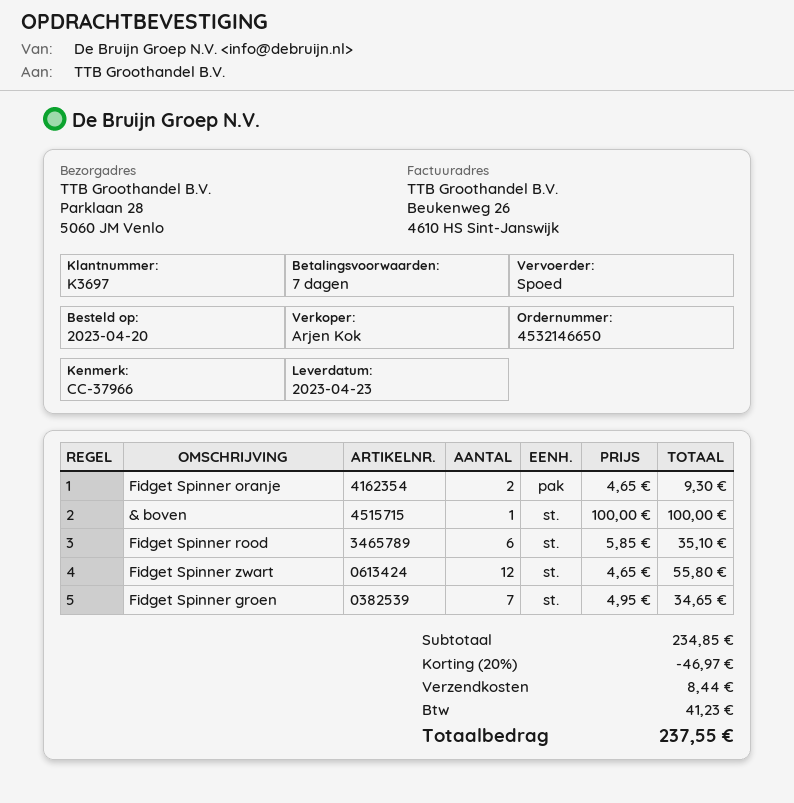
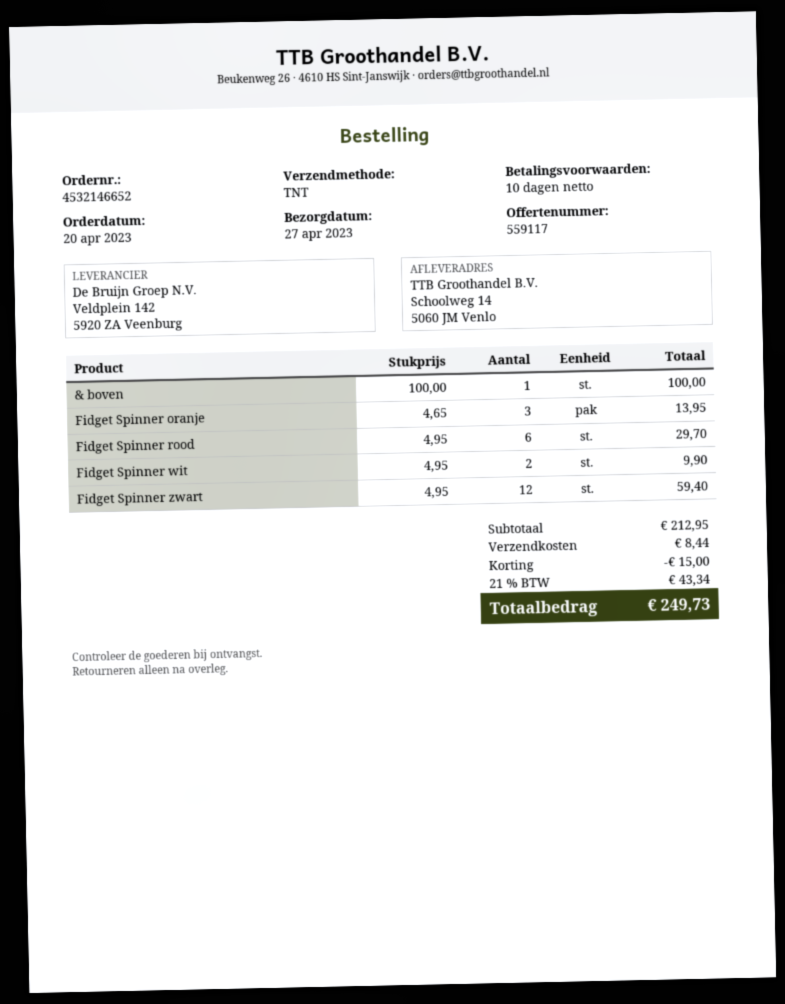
order number: 4532146650 -> 4532146652
delivery date: 2023-04-23 -> 2023-04-27
payment terms: 7 days -> 10 days
shipping method: express -> TNT
ship to: Parklaan 28, 5060 JM Venlo -> Schoolweg 14, 5060 JM Venlo
Fidget Spinner oranje: 2 x 4.65 = 9.30 -> 3 x 4.65 = 13.95
Fidget Spinner rood: 6 x 5.85 = 35.10 -> 6 x 4.95 = 29.70
Fidget Spinner zwart: 12 x 4.65 = 55.80 -> 12 x 4.95 = 59.40
Fidget Spinner groen: 7 x 4.95 = 34.65 -> none
Fidget Spinner wit: none -> 2 x 4.95 = 9.90
subtotal: 234.85 -> 212.95
discount: 46.97 -> 15.00
tax: 41.23 -> 43.34
total: 237.55 -> 249.73

